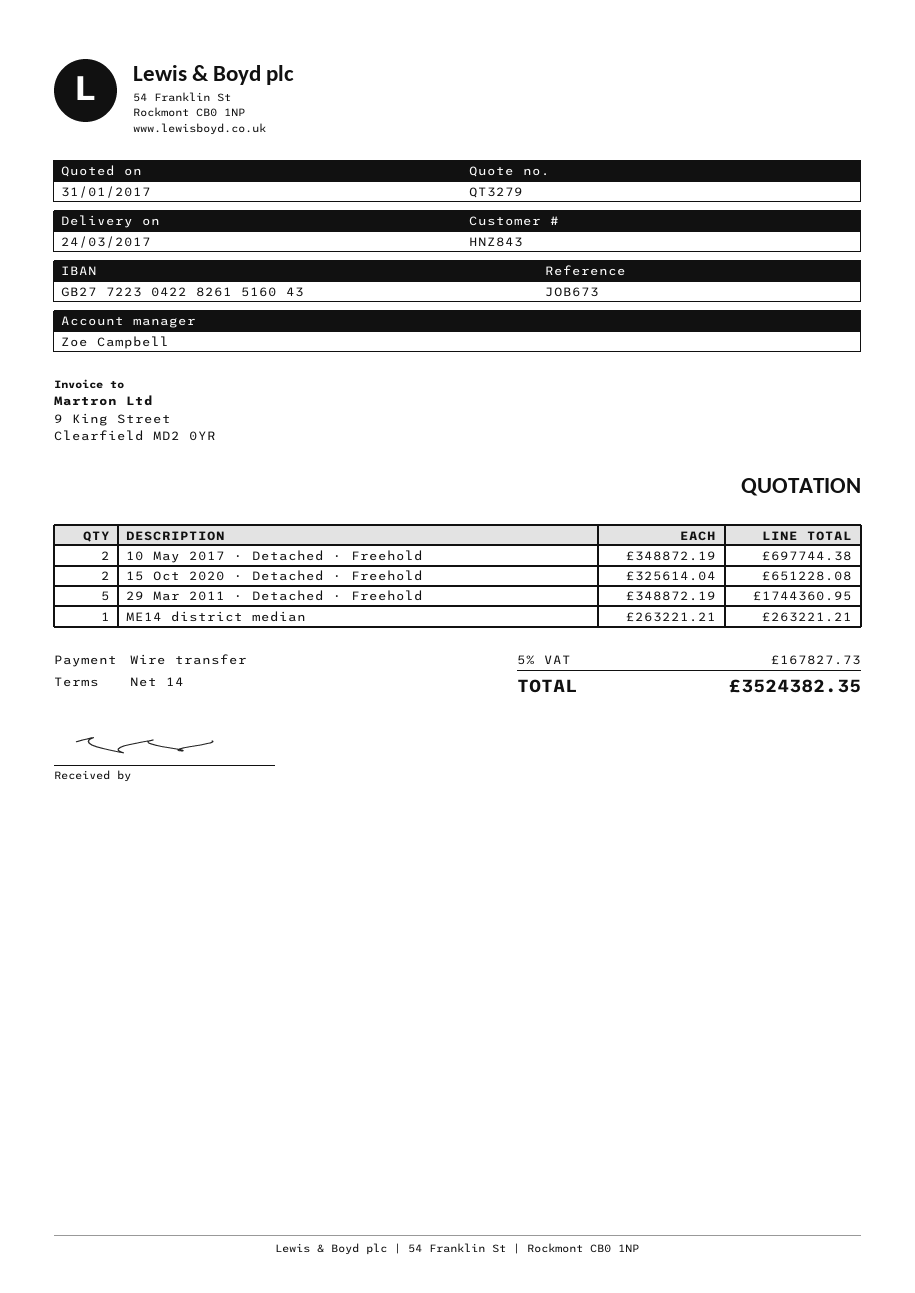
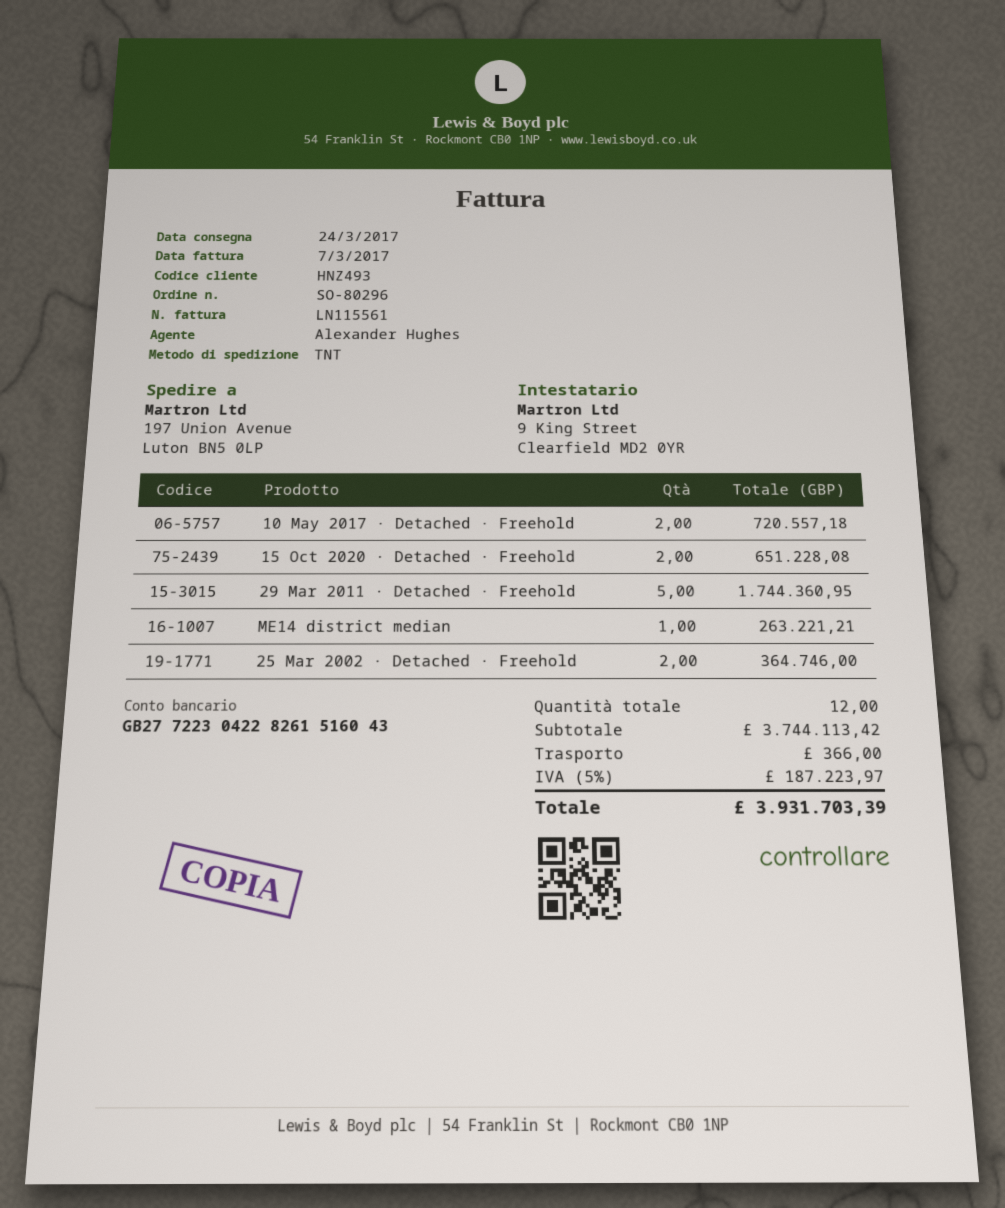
customer number: HNZ843 -> HNZ493
sales rep: Zoe Campbell -> Alexander Hughes
10 May 2017 · Detached · Freehold: 2 for 697744.38 -> 2 for 720557.18
25 Mar 2002 · Detached · Freehold: none -> 2 for 364746.00
shipping: none -> 366.00
tax: 5% = 167827.73 -> 5% = 187223.97
total: 3524382.35 -> 3931703.39

